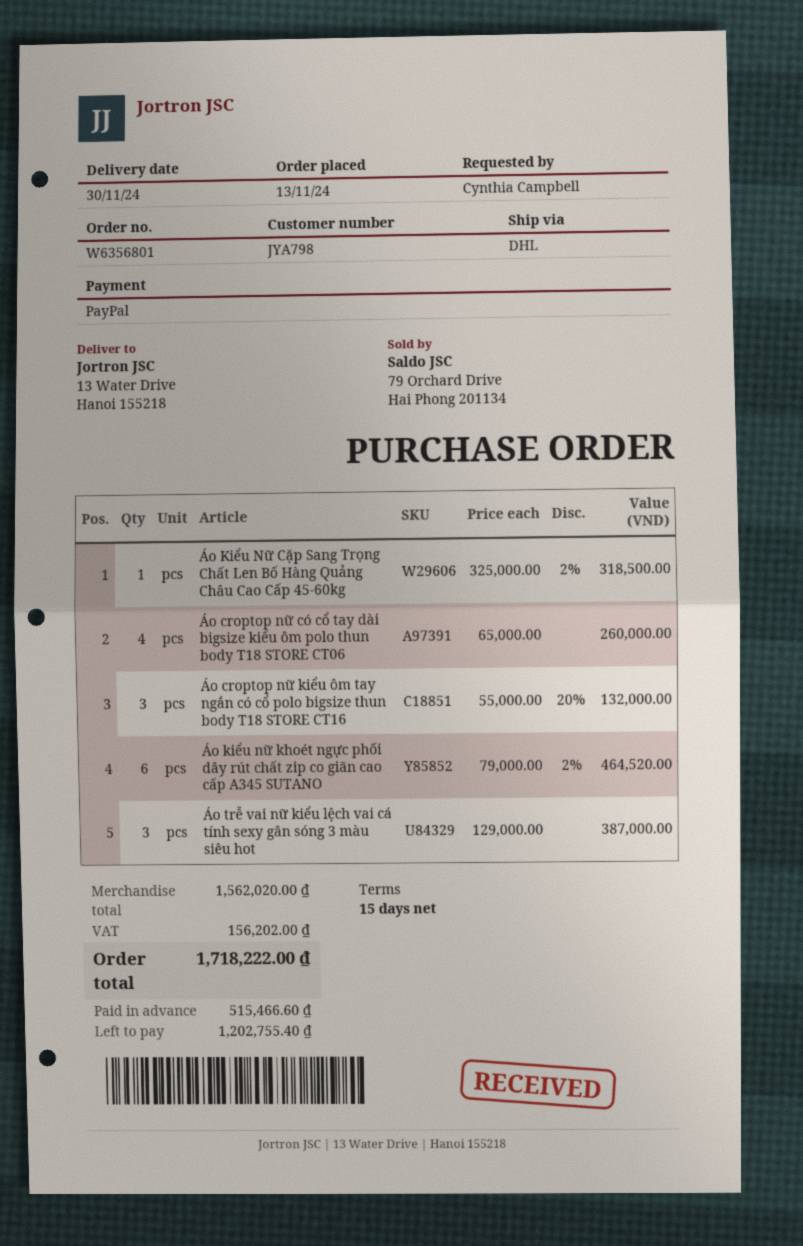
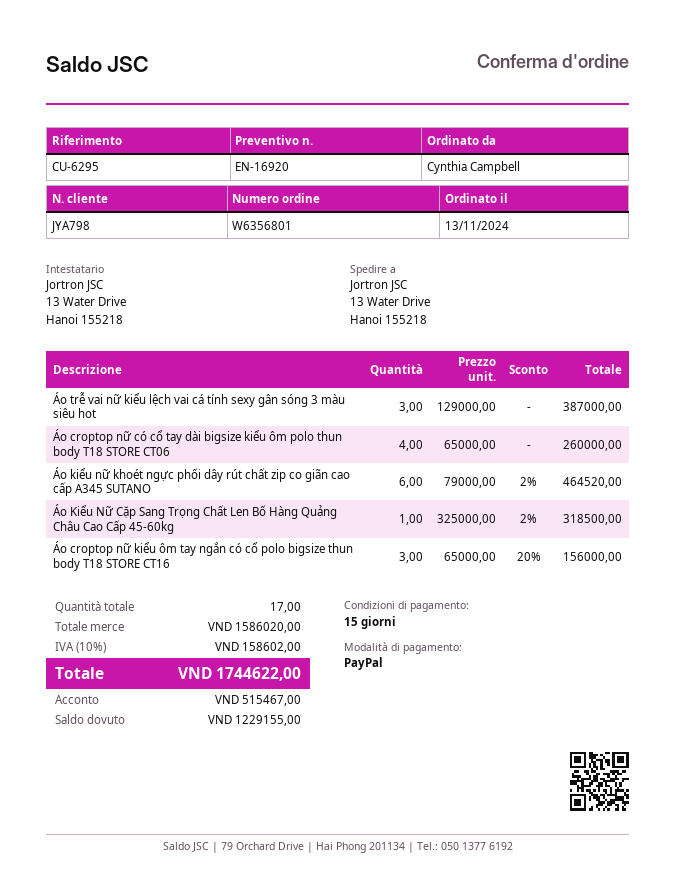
Áo croptop nữ kiểu ôm tay ngắn có cổ polo bigsize thun body T18 STORE CT16: 3 x 55000.00 - 20% = 132000.00 -> 3 x 65000.00 - 20% = 156000.00
subtotal: 1562020.00 -> 1586020.00
tax: 156202.00 -> 158602.00
total: 1718222.00 -> 1744622.00
deposit: 515466.60 -> 515467.00
balance: 1202755.40 -> 1229155.00

